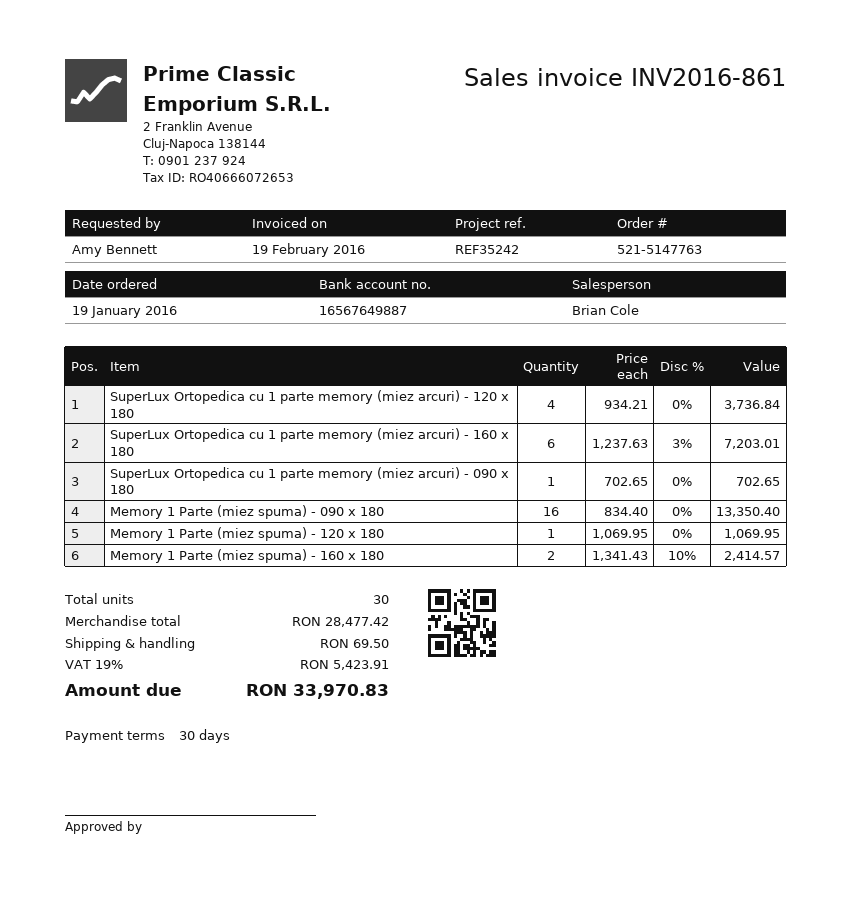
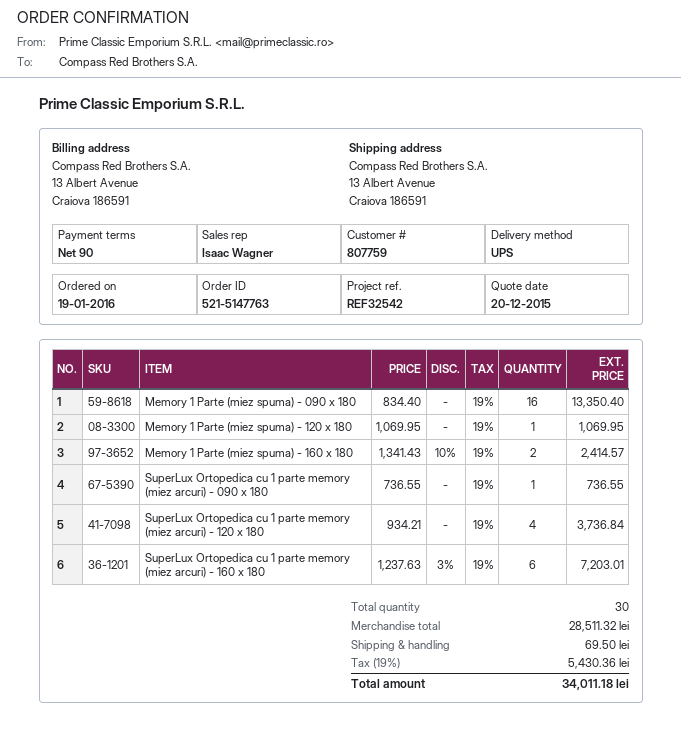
payment terms: 30 days -> 90 days
reference: REF35242 -> REF32542
sales rep: Brian Cole -> Isaac Wagner
SuperLux Ortopedica cu 1 parte memory (miez arcuri) - 090 x 180: 1 x 702.65 = 702.65 -> 1 x 736.55 = 736.55
subtotal: 28477.42 -> 28511.32
tax: 19% = 5423.91 -> 19% = 5430.36
total: 33970.83 -> 34011.18

